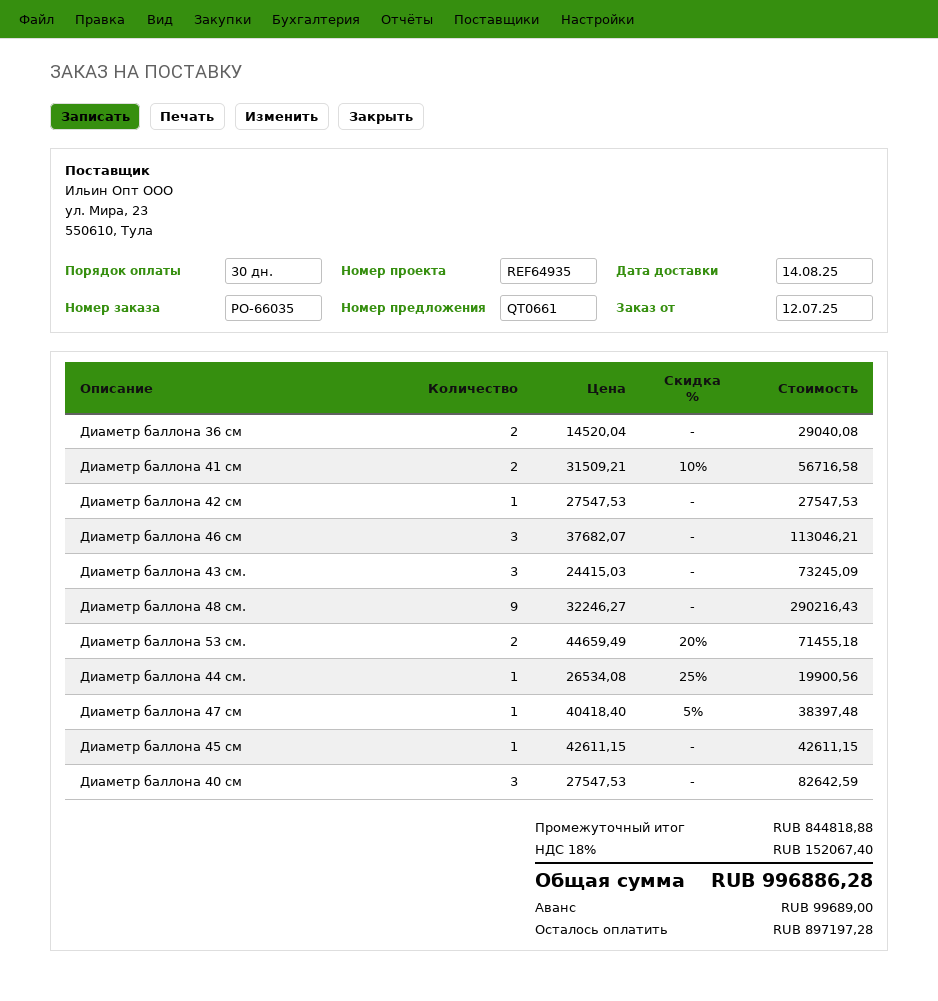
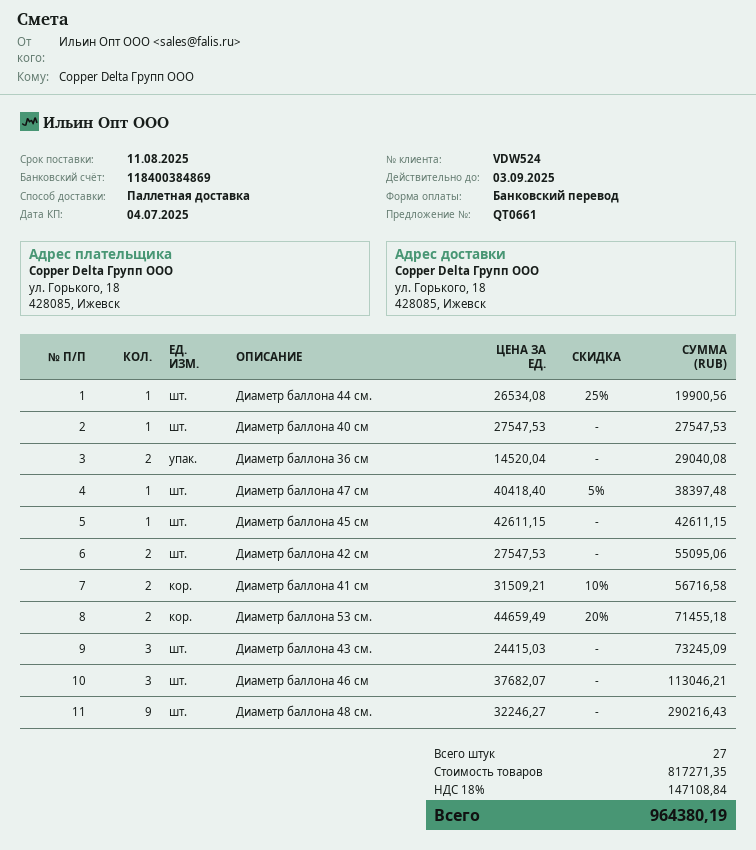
delivery date: 2025-08-14 -> 2025-08-11
Диаметр баллона 42 см: 1 x 27547.53 = 27547.53 -> 2 x 27547.53 = 55095.06
Диаметр баллона 40 см: 3 x 27547.53 = 82642.59 -> 1 x 27547.53 = 27547.53
subtotal: 844818.88 -> 817271.35
tax: 18% = 152067.40 -> 18% = 147108.84
total: 996886.28 -> 964380.19

